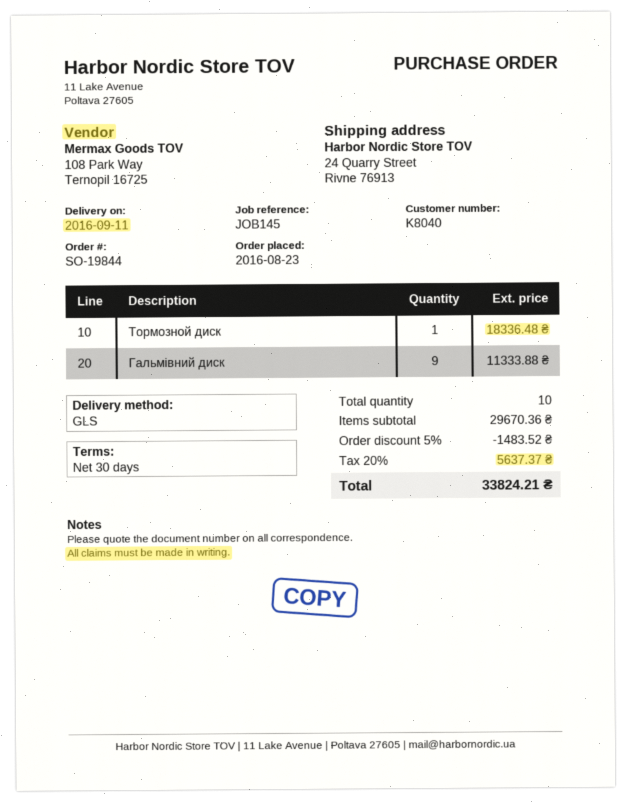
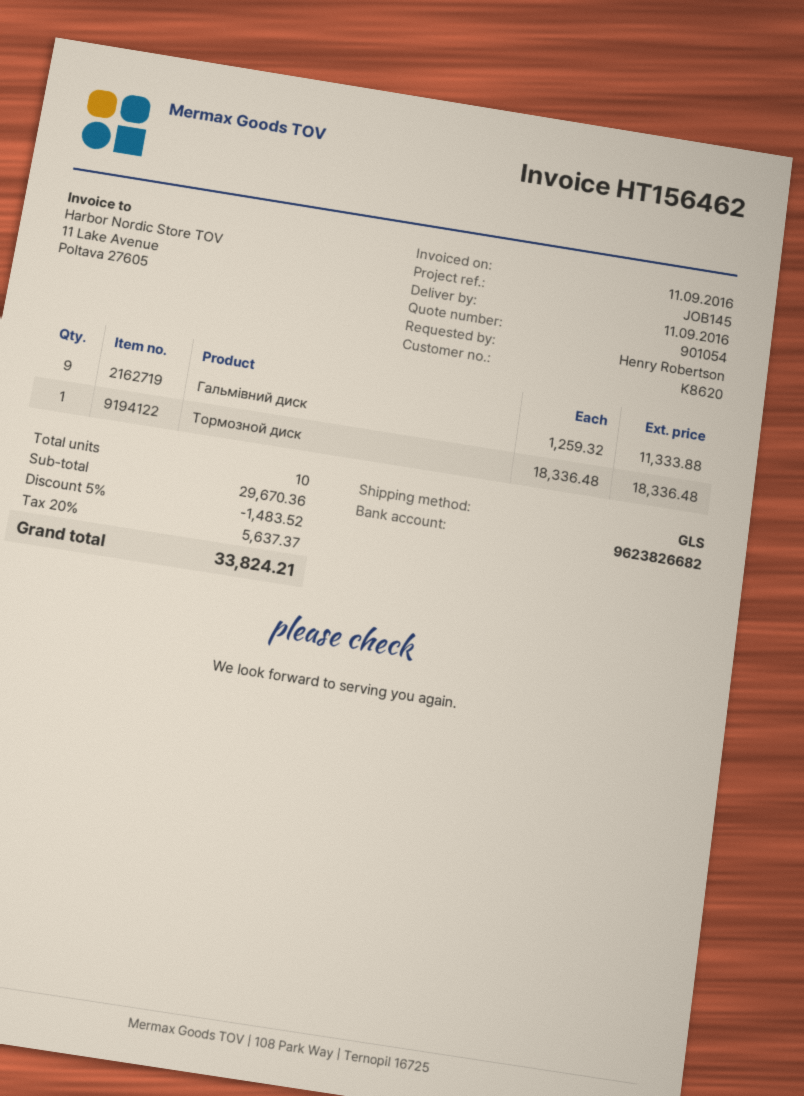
customer number: K8040 -> K8620

